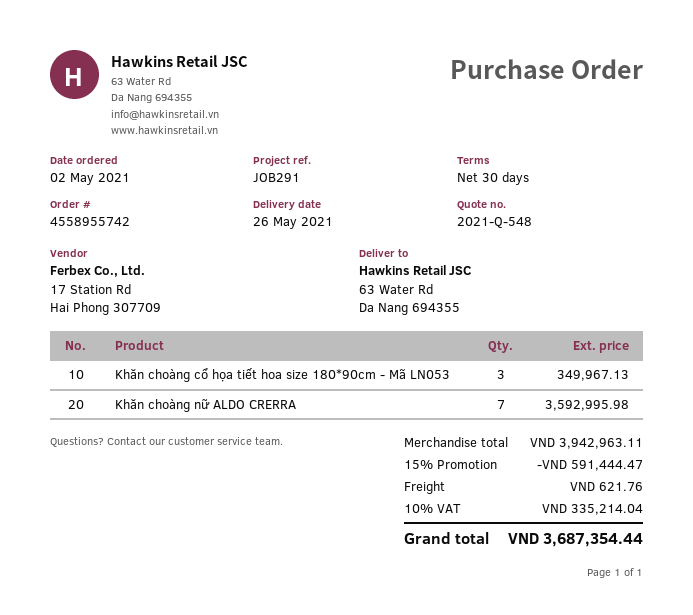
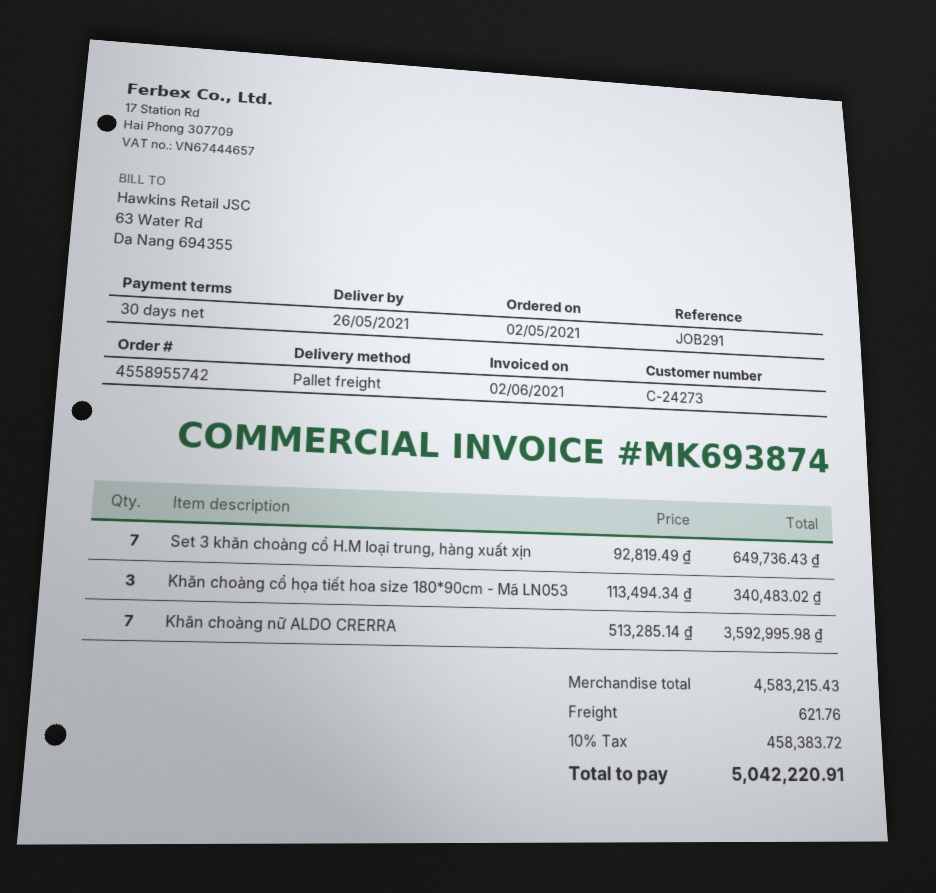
Khăn choàng cổ họa tiết hoa size 180*90cm - Mã LN053: 3 for 349967.13 -> 3 for 340483.02
Set 3 khăn choàng cổ H.M loại trung, hàng xuất xịn: none -> 7 for 649736.43
subtotal: 3942963.11 -> 4583215.43
discount: 15% = 591444.47 -> none
tax: 10% = 335214.04 -> 10% = 458383.72
total: 3687354.44 -> 5042220.91

